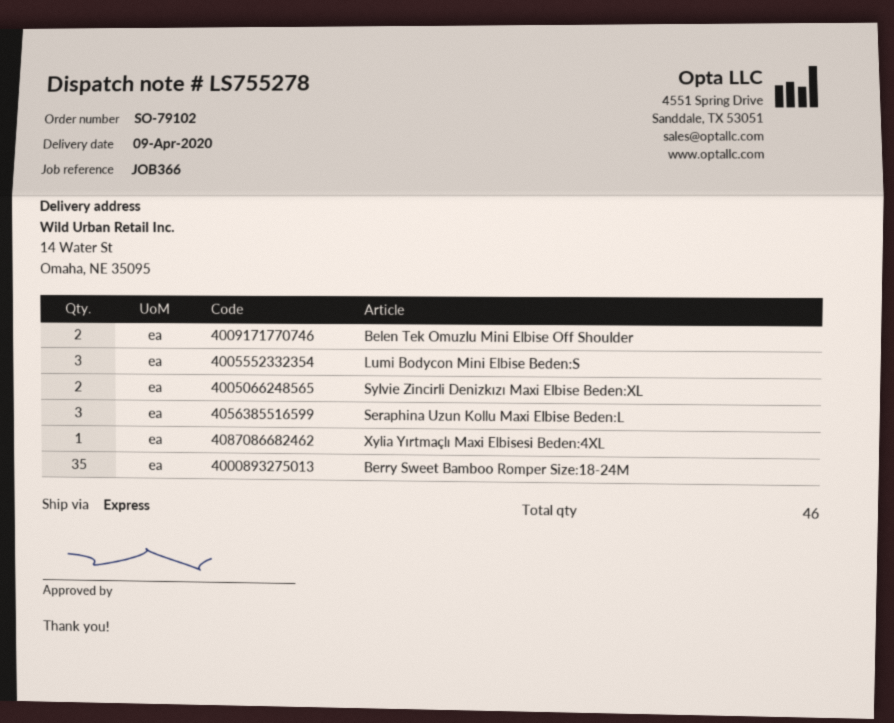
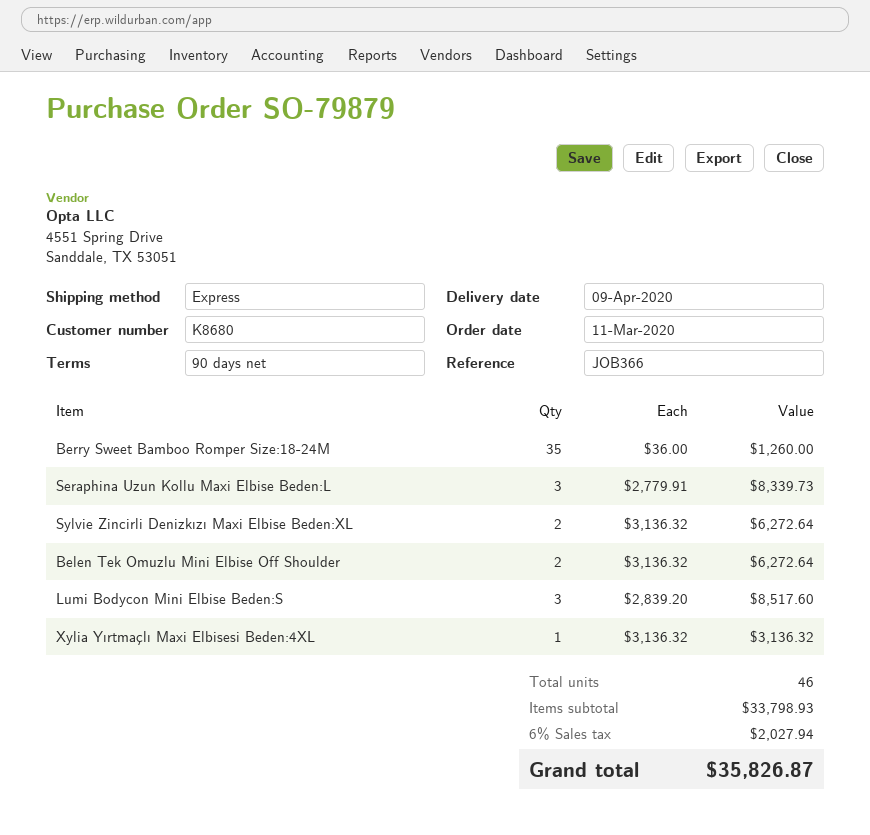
order number: SO-79102 -> SO-79879

